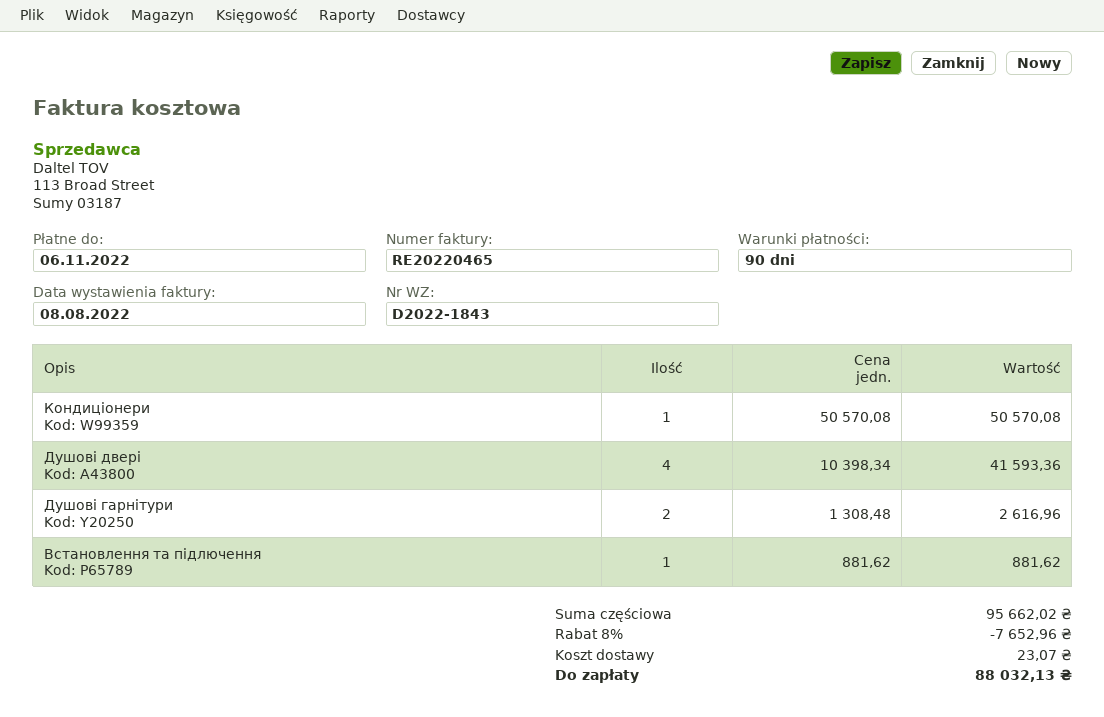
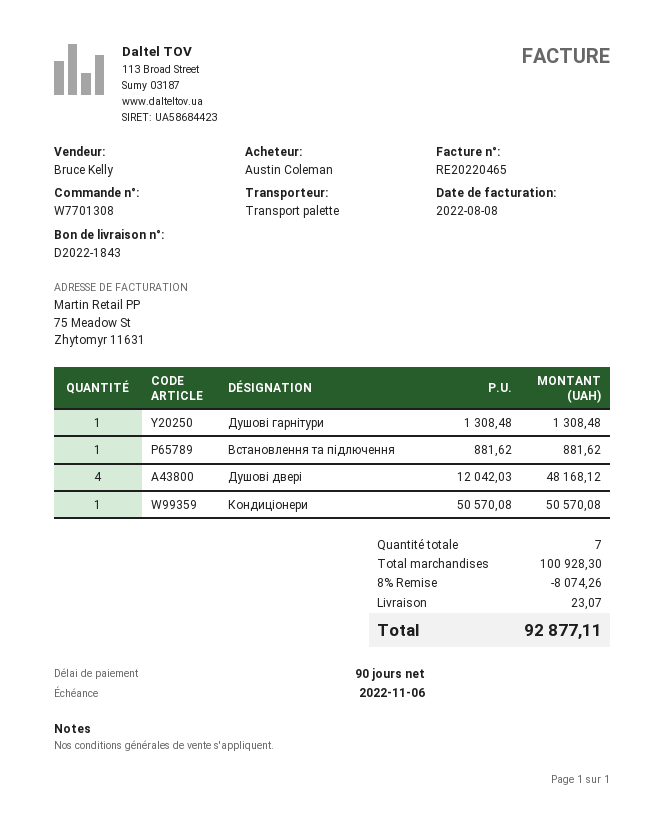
Душові двері: 4 x 10398.34 = 41593.36 -> 4 x 12042.03 = 48168.12
Душові гарнітури: 2 x 1308.48 = 2616.96 -> 1 x 1308.48 = 1308.48
subtotal: 95662.02 -> 100928.30
discount: 8% = 7652.96 -> 8% = 8074.26
total: 88032.13 -> 92877.11

